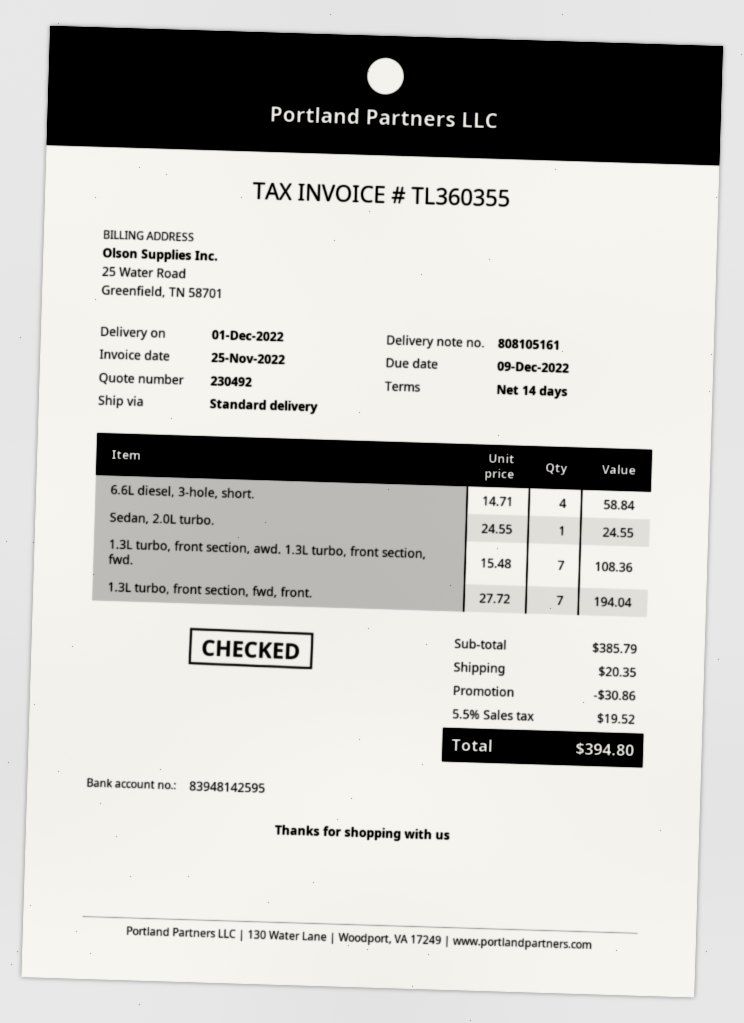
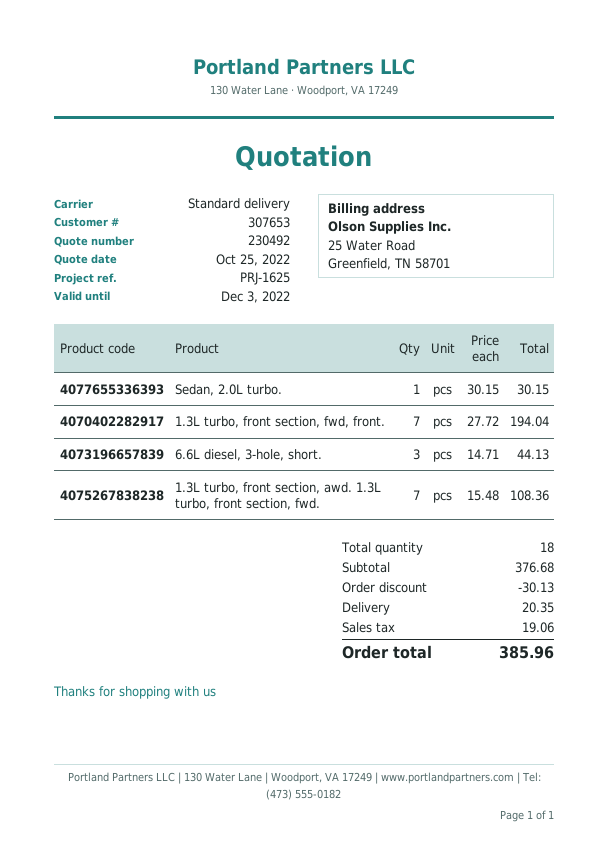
6.6L diesel, 3-hole, short.: 4 x 14.71 = 58.84 -> 3 x 14.71 = 44.13
Sedan, 2.0L turbo.: 1 x 24.55 = 24.55 -> 1 x 30.15 = 30.15
subtotal: 385.79 -> 376.68
discount: 30.86 -> 30.13
tax: 19.52 -> 19.06
total: 394.80 -> 385.96

